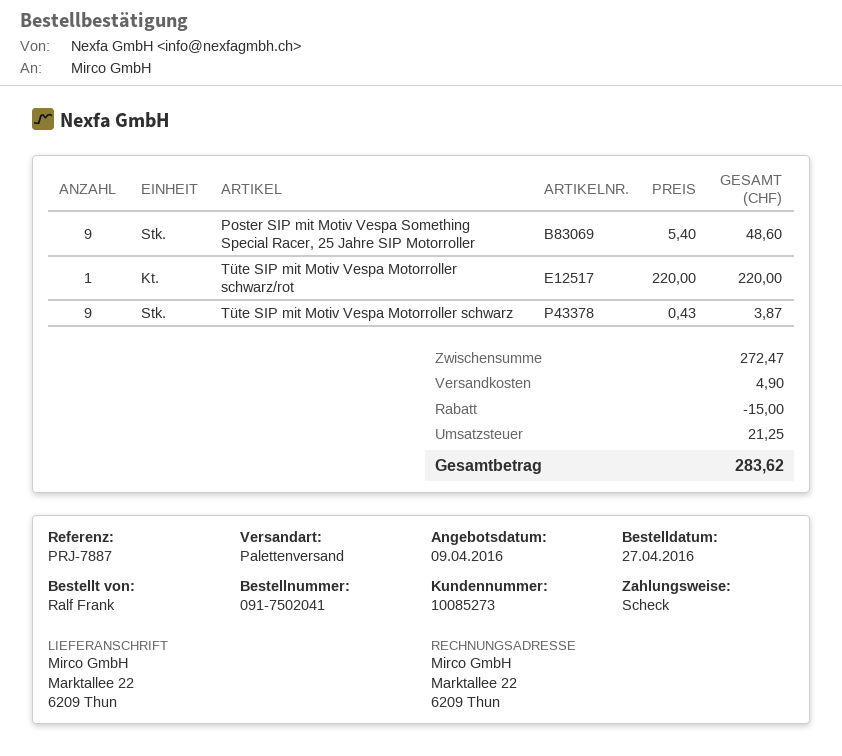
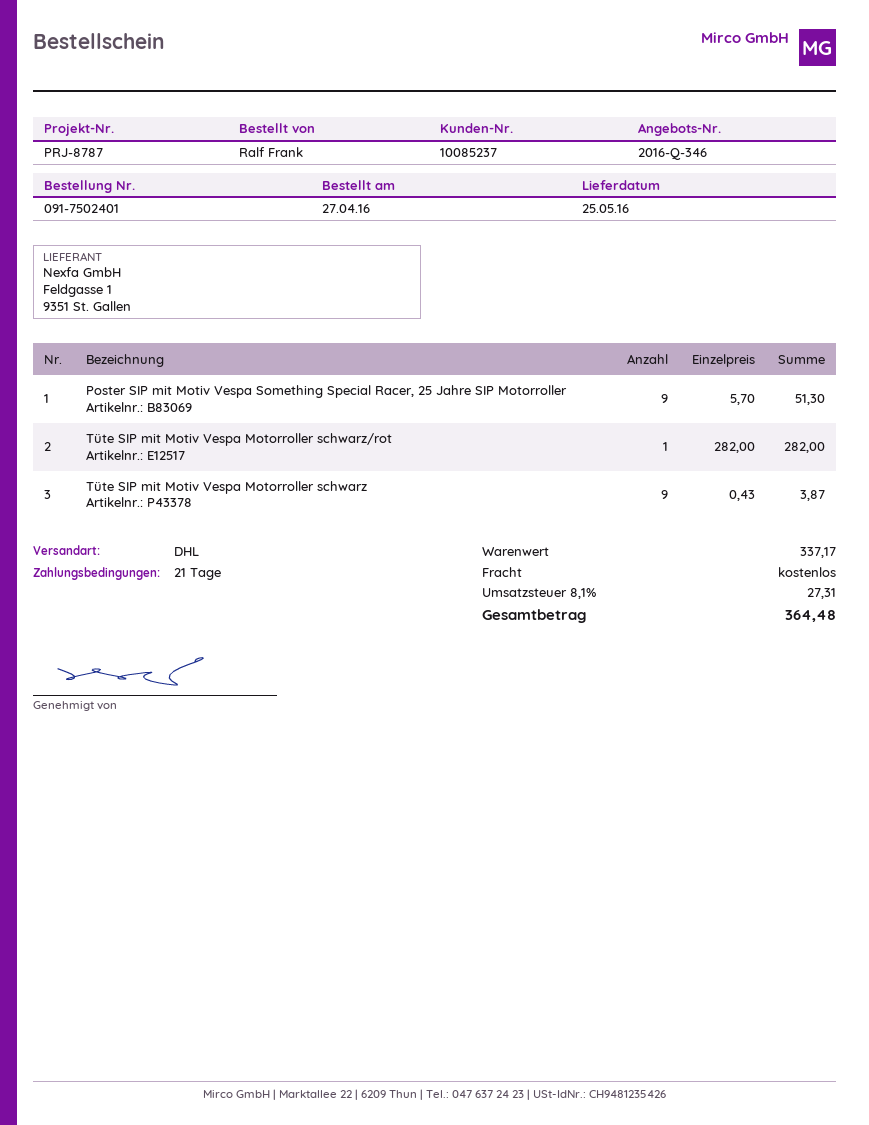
order number: 091-7502041 -> 091-7502401
customer number: 10085273 -> 10085237
reference: PRJ-7887 -> PRJ-8787
shipping method: pallet freight -> DHL
Poster SIP mit Motiv Vespa Something Special Racer, 25 Jahre SIP Motorroller: 9 x 5.40 = 48.60 -> 9 x 5.70 = 51.30
Tüte SIP mit Motiv Vespa Motorroller schwarz/rot: 1 x 220.00 = 220.00 -> 1 x 282.00 = 282.00
subtotal: 272.47 -> 337.17
discount: 15.00 -> none
shipping: 4.90 -> 0.00
tax: 21.25 -> 27.31
total: 283.62 -> 364.48

